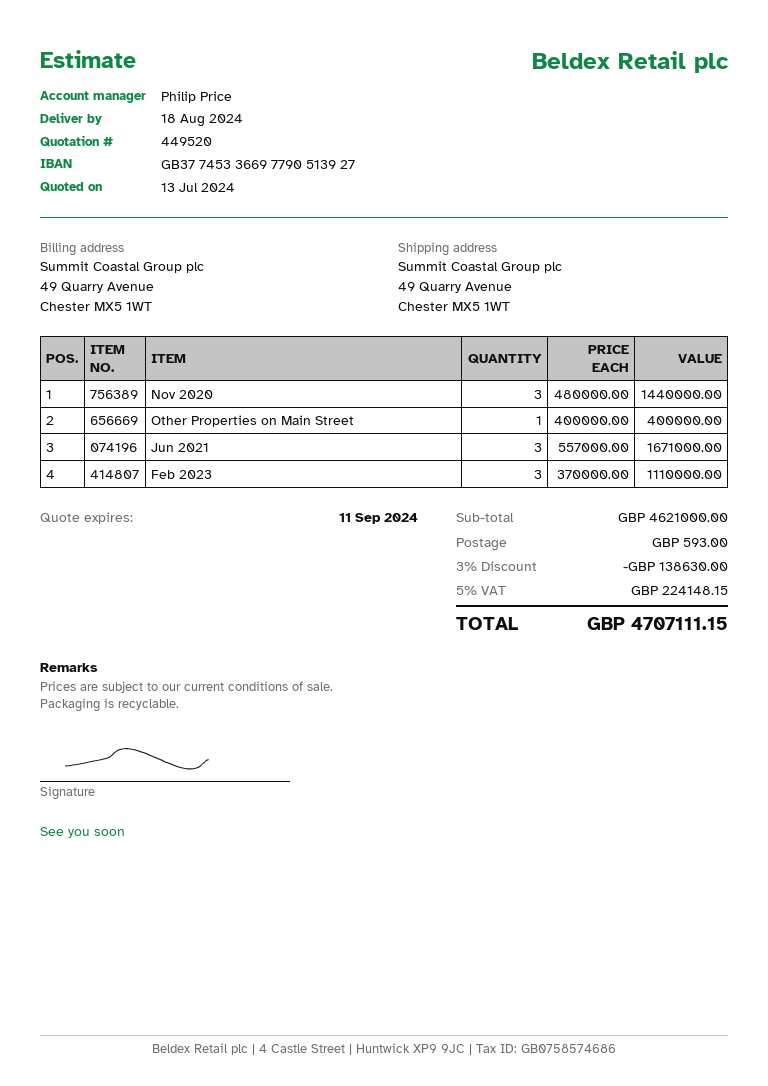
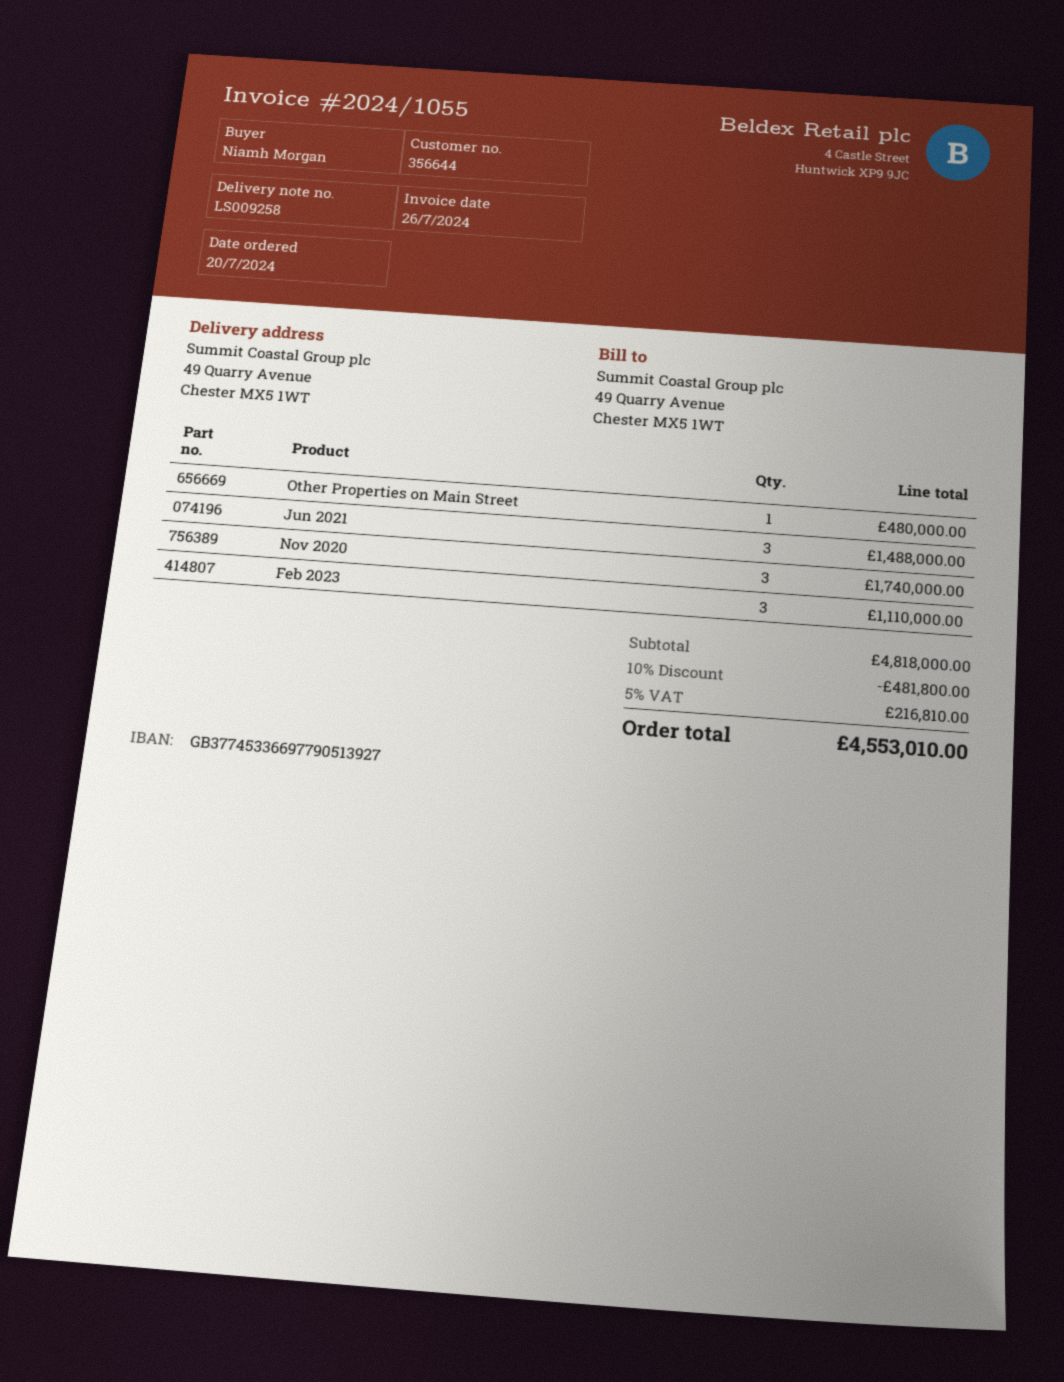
Nov 2020: 3 for 1440000.00 -> 3 for 1740000.00
Other Properties on Main Street: 1 for 400000.00 -> 1 for 480000.00
Jun 2021: 3 for 1671000.00 -> 3 for 1488000.00
subtotal: 4621000.00 -> 4818000.00
discount: 3% = 138630.00 -> 10% = 481800.00
shipping: 593.00 -> none
tax: 5% = 224148.15 -> 5% = 216810.00
total: 4707111.15 -> 4553010.00

